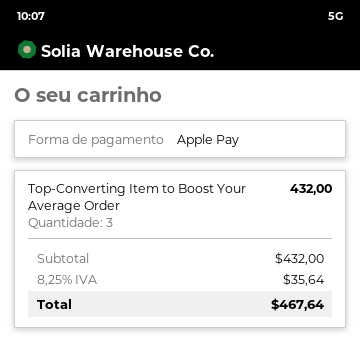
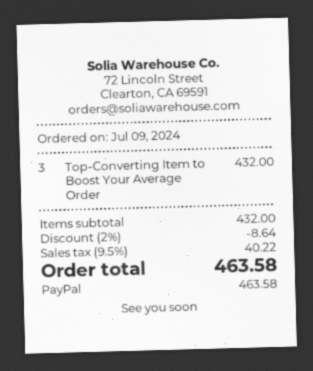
payment method: Apple Pay -> PayPal
discount: none -> 2% = 8.64
tax: 8.25% = 35.64 -> 9.5% = 40.22
total: 467.64 -> 463.58

